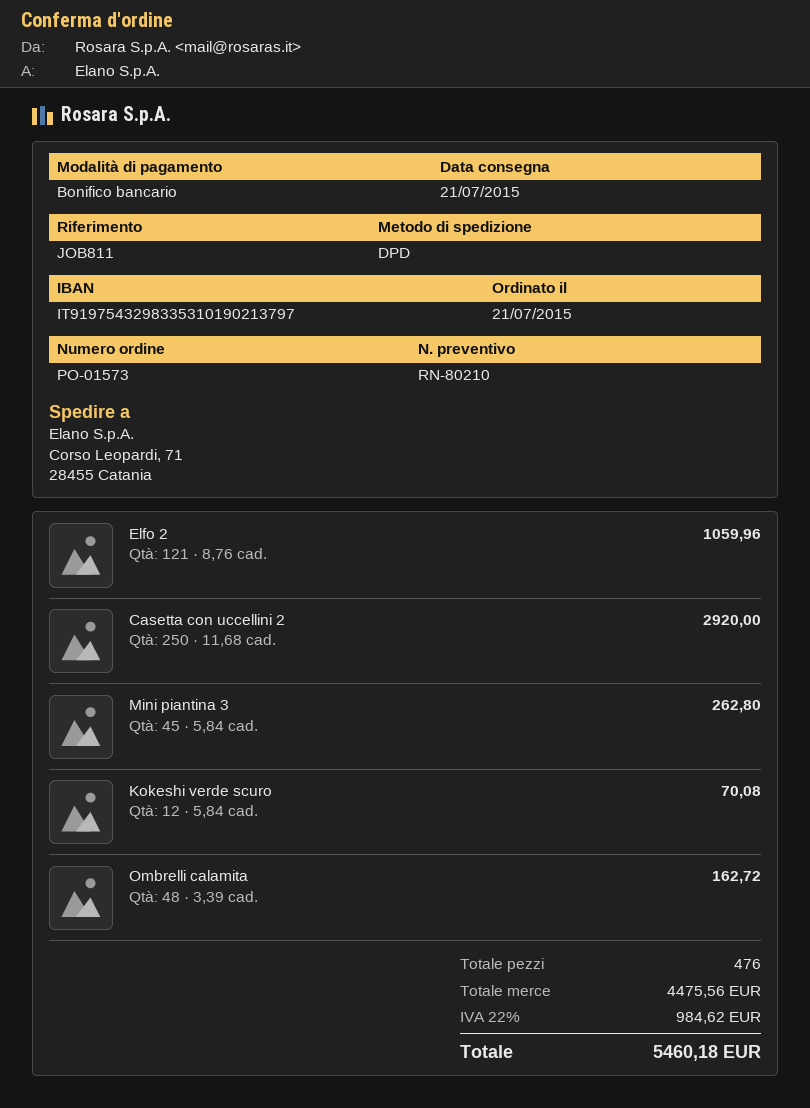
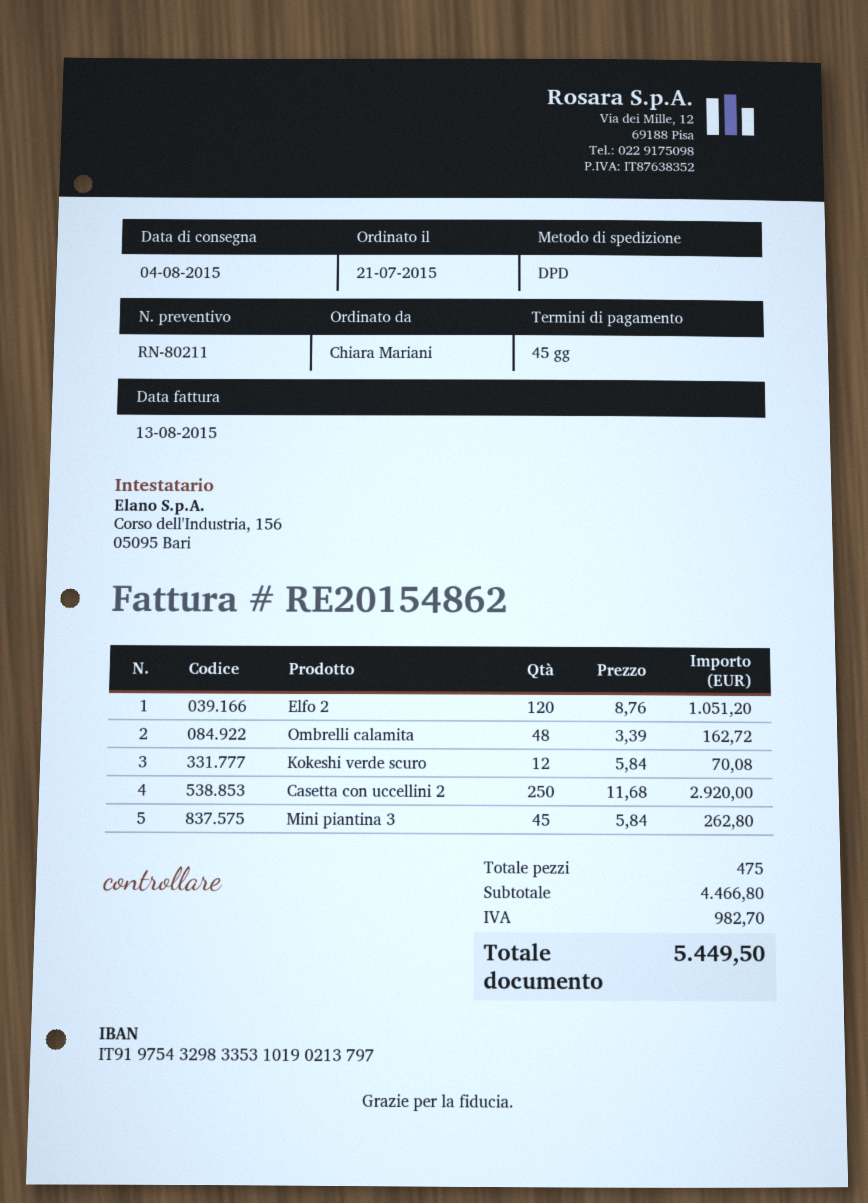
quote number: RN-80210 -> RN-80211
delivery date: 2015-07-21 -> 2015-08-04
Elfo 2: 121 x 8.76 = 1059.96 -> 120 x 8.76 = 1051.20
total quantity: 476 -> 475
subtotal: 4475.56 -> 4466.80
tax: 984.62 -> 982.70
total: 5460.18 -> 5449.50

